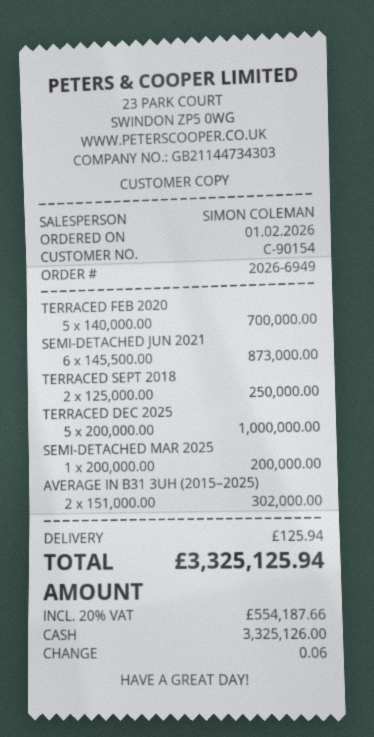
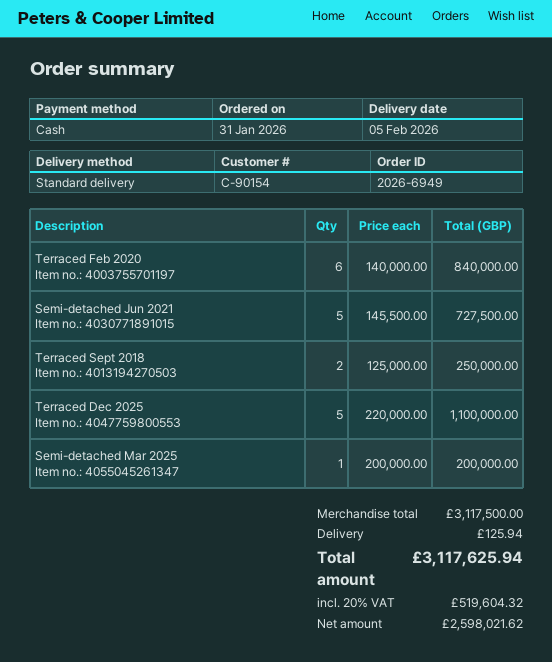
order date: 2026-02-01 -> 2026-01-31
TERRACED FEB 2020: 5 x 140000.00 = 700000.00 -> 6 x 140000.00 = 840000.00
SEMI-DETACHED JUN 2021: 6 x 145500.00 = 873000.00 -> 5 x 145500.00 = 727500.00
TERRACED DEC 2025: 5 x 200000.00 = 1000000.00 -> 5 x 220000.00 = 1100000.00
AVERAGE IN B31 3UH (2015–2025): 2 x 151000.00 = 302000.00 -> none
tax: 20% = 554187.66 -> 20% = 519604.32
total: 3325125.94 -> 3117625.94

